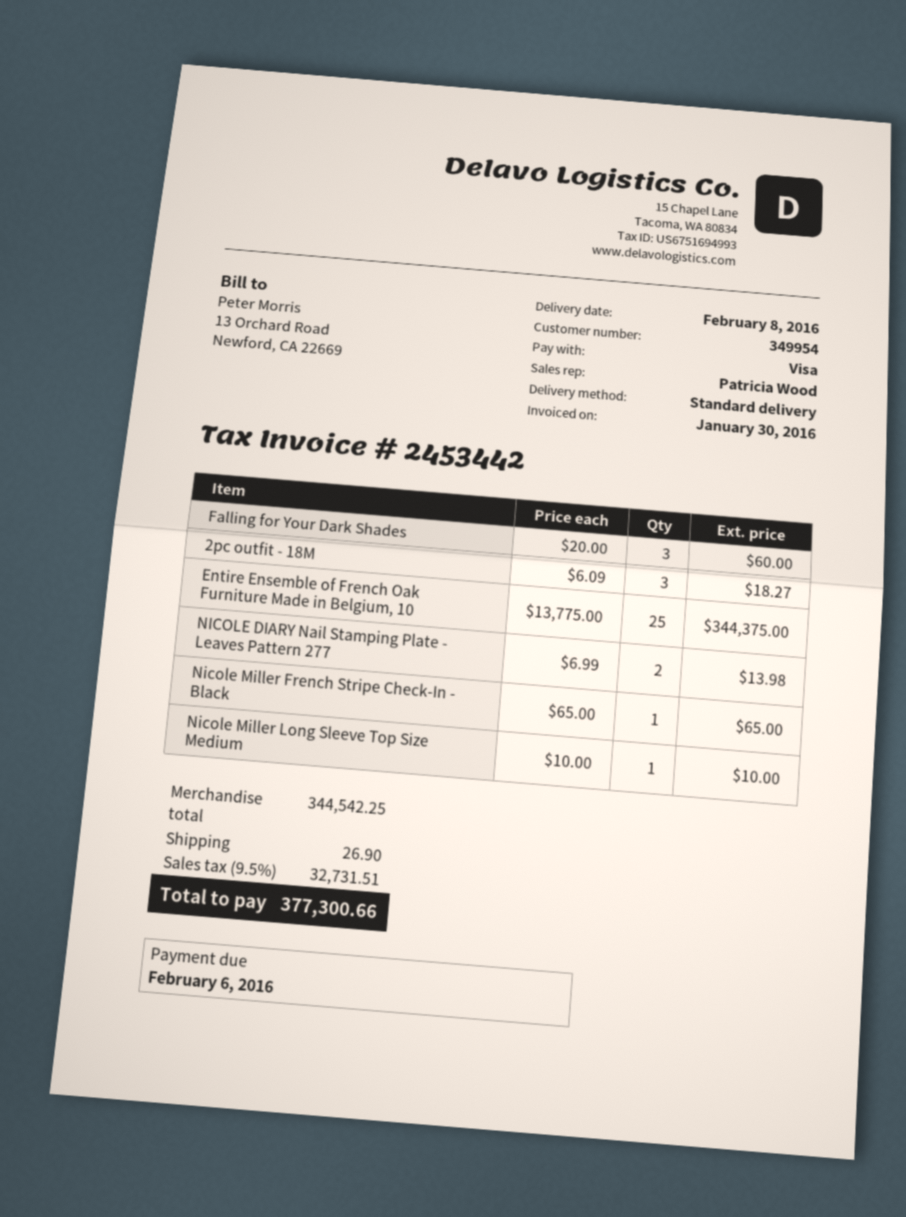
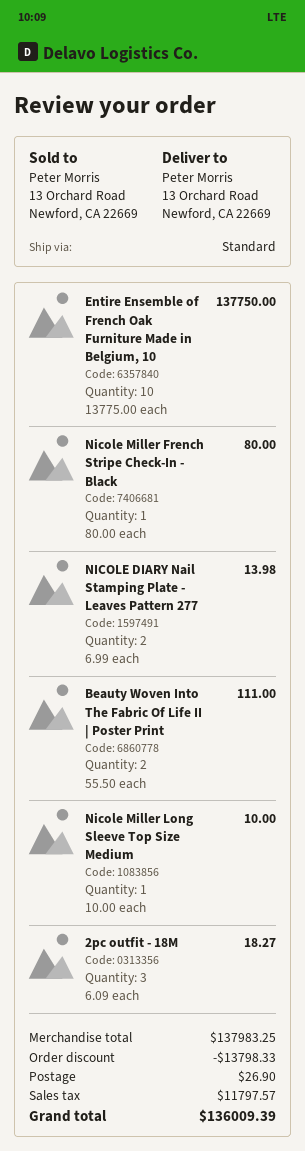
Falling for Your Dark Shades: 3 x 20.00 = 60.00 -> none
Entire Ensemble of French Oak Furniture Made in Belgium, 10: 25 x 13775.00 = 344375.00 -> 10 x 13775.00 = 137750.00
Nicole Miller French Stripe Check-In - Black: 1 x 65.00 = 65.00 -> 1 x 80.00 = 80.00
Beauty Woven Into The Fabric Of Life II | Poster Print: none -> 2 x 55.50 = 111.00
subtotal: 344542.25 -> 137983.25
discount: none -> 13798.33
tax: 32731.51 -> 11797.57
total: 377300.66 -> 136009.39

